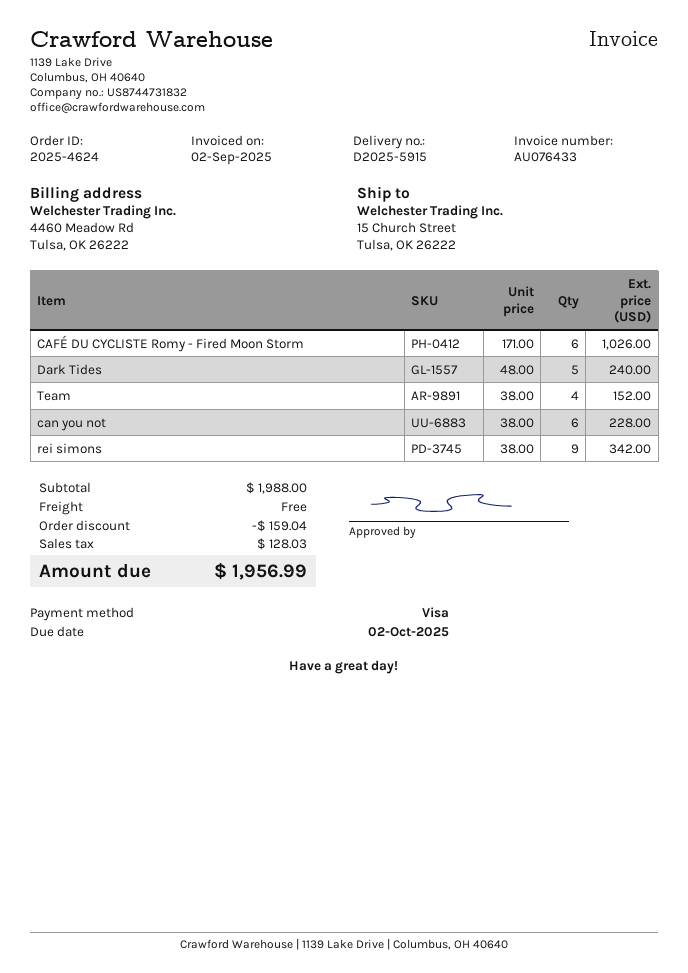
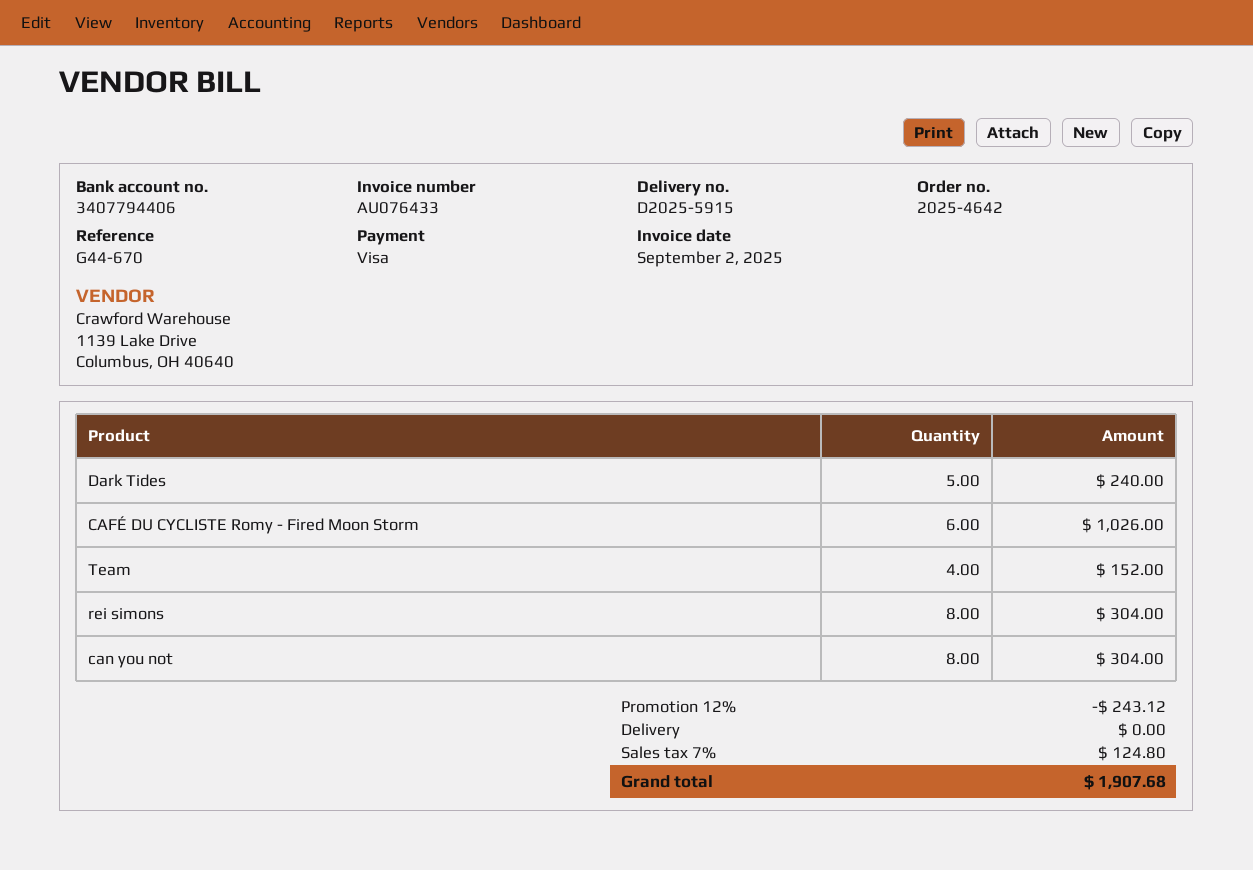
order number: 2025-4624 -> 2025-4642
can you not: 6 for 228.00 -> 8 for 304.00
rei simons: 9 for 342.00 -> 8 for 304.00
discount: 159.04 -> 243.12
tax: 128.03 -> 124.80
total: 1956.99 -> 1907.68

